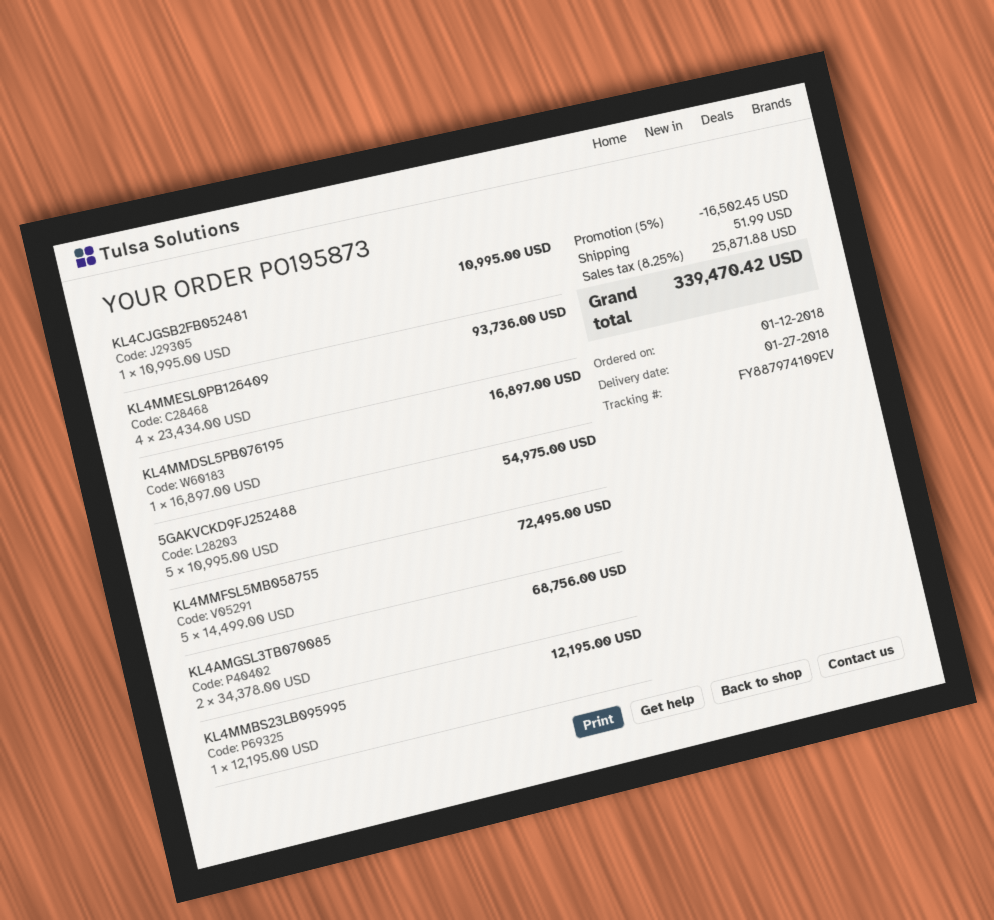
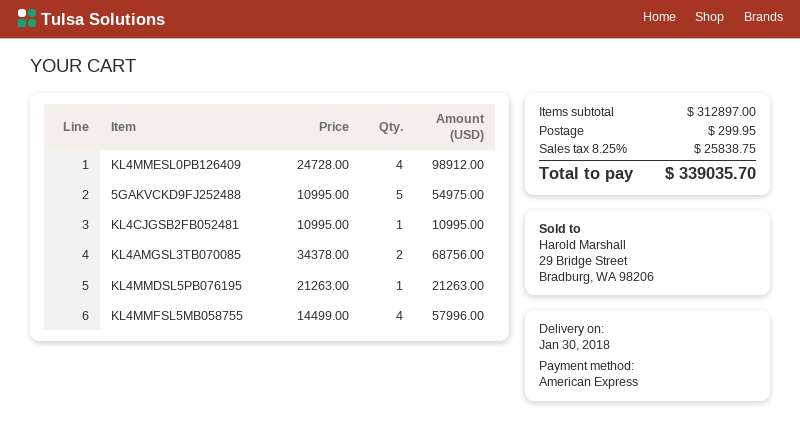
delivery date: 2018-01-27 -> 2018-01-30
KL4MMESL0PB126409: 4 x 23434.00 = 93736.00 -> 4 x 24728.00 = 98912.00
KL4MMDSL5PB076195: 1 x 16897.00 = 16897.00 -> 1 x 21263.00 = 21263.00
KL4MMFSL5MB058755: 5 x 14499.00 = 72495.00 -> 4 x 14499.00 = 57996.00
KL4MMBS23LB095995: 1 x 12195.00 = 12195.00 -> none
discount: 5% = 16502.45 -> none
shipping: 51.99 -> 299.95
tax: 8.25% = 25871.88 -> 8.25% = 25838.75
total: 339470.42 -> 339035.70

